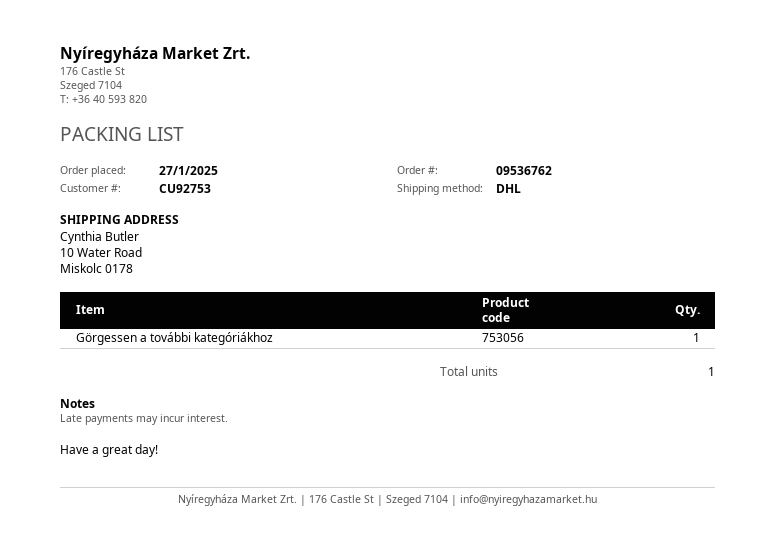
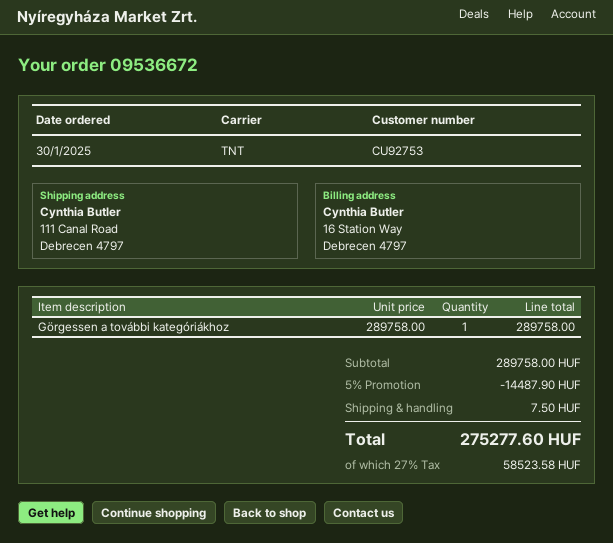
order number: 09536762 -> 09536672
order date: 2025-01-27 -> 2025-01-30
shipping method: DHL -> TNT
ship to: 10 Water Road, Miskolc 0178 -> 111 Canal Road, Debrecen 4797

